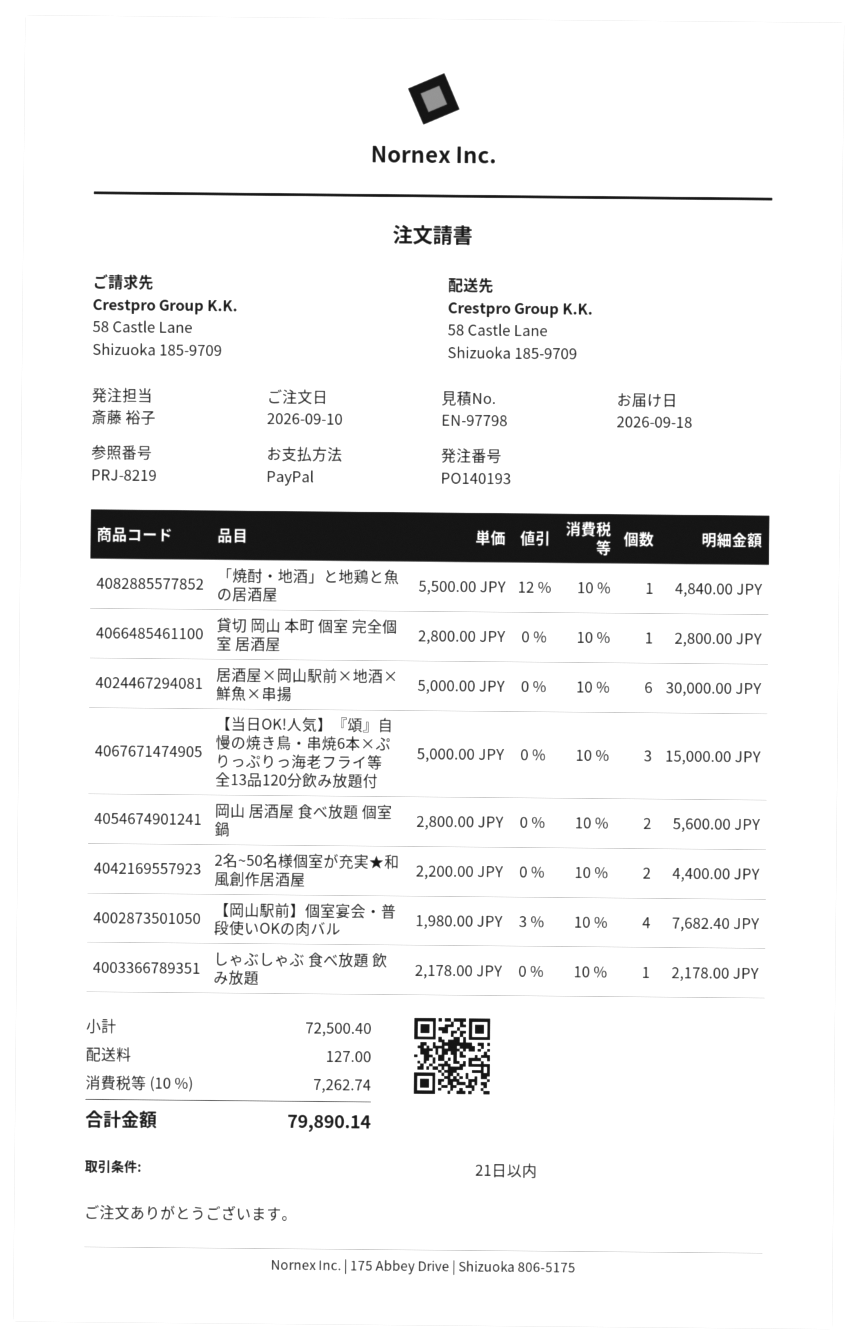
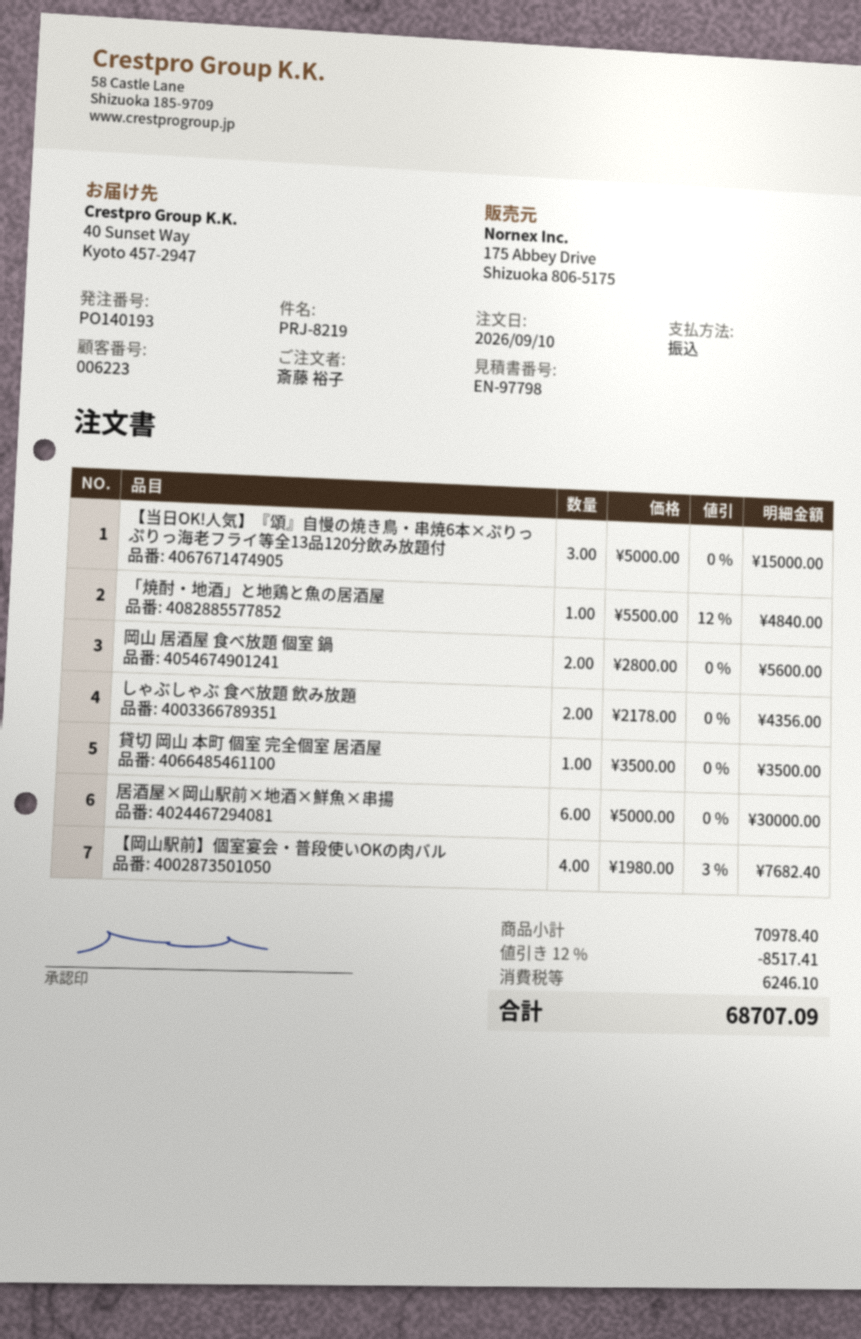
payment method: PayPal -> bank transfer
ship to: 58 Castle Lane, Shizuoka 185-9709 -> 40 Sunset Way, Kyoto 457-2947
貸切 岡山 本町 個室 完全個室 居酒屋: 1 x 2800.00 = 2800.00 -> 1 x 3500.00 = 3500.00
2名~50名様個室が充実★和風創作居酒屋: 2 x 2200.00 = 4400.00 -> none
しゃぶしゃぶ 食べ放題 飲み放題: 1 x 2178.00 = 2178.00 -> 2 x 2178.00 = 4356.00
subtotal: 72500.40 -> 70978.40
discount: none -> 12% = 8517.41
shipping: 127.00 -> none
tax: 7262.74 -> 6246.10
total: 79890.14 -> 68707.09

